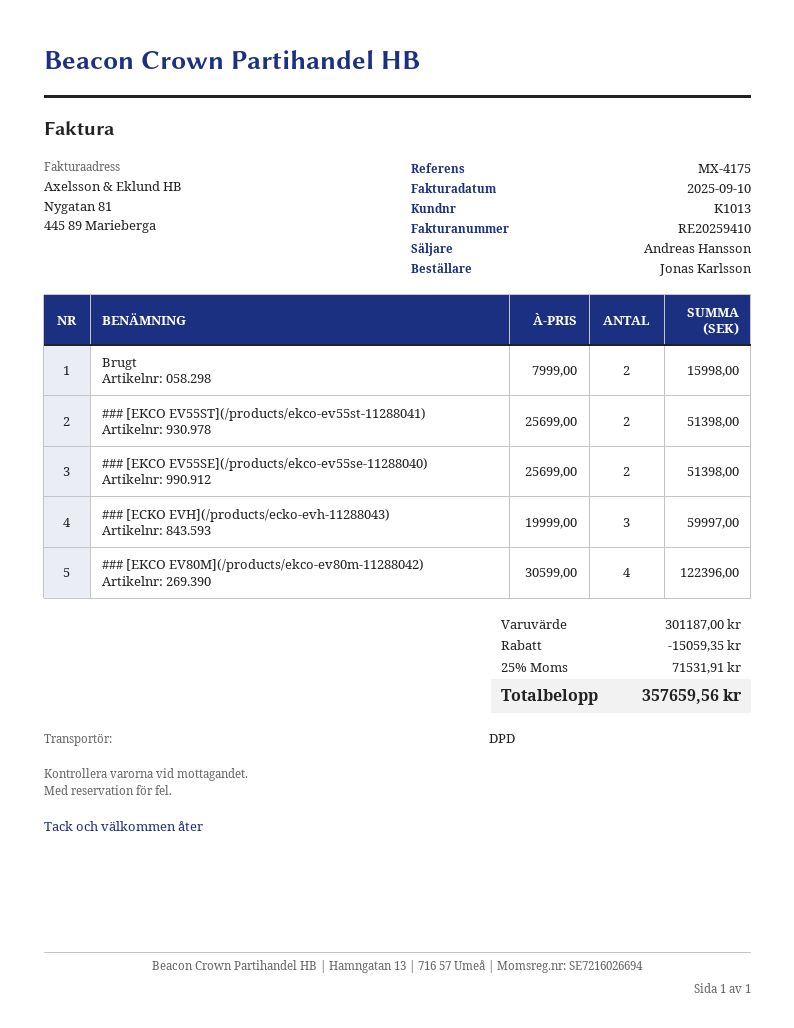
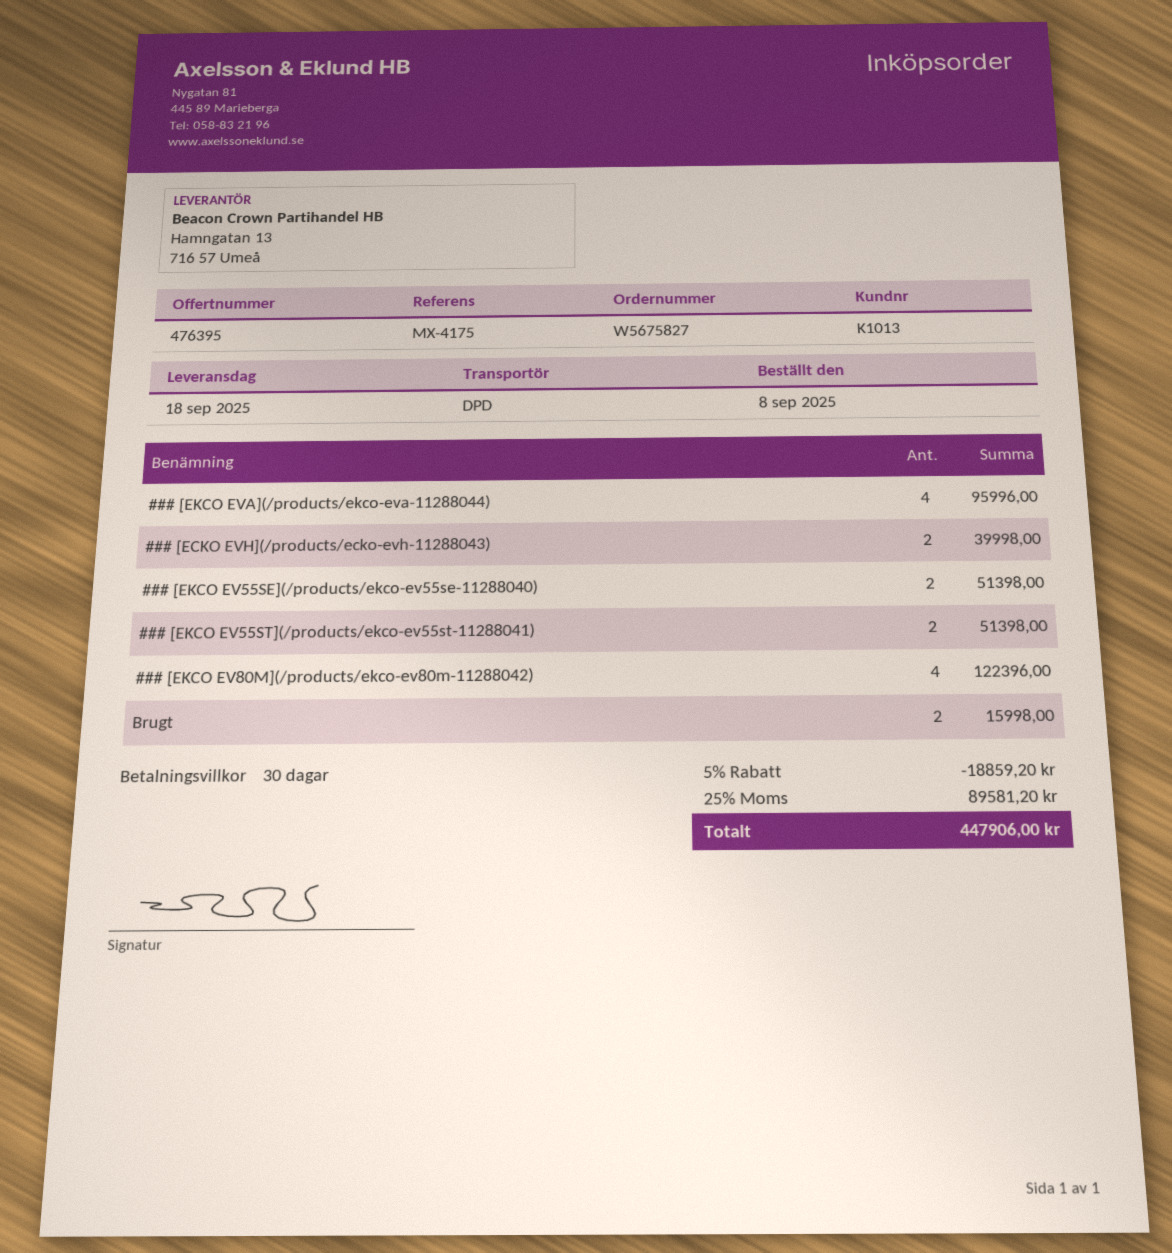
### [ECKO EVH](/products/ecko-evh-11288043): 3 for 59997.00 -> 2 for 39998.00
### [EKCO EVA](/products/ekco-eva-11288044): none -> 4 for 95996.00
discount: 15059.35 -> 18859.20
tax: 25% = 71531.91 -> 25% = 89581.20
total: 357659.56 -> 447906.00

